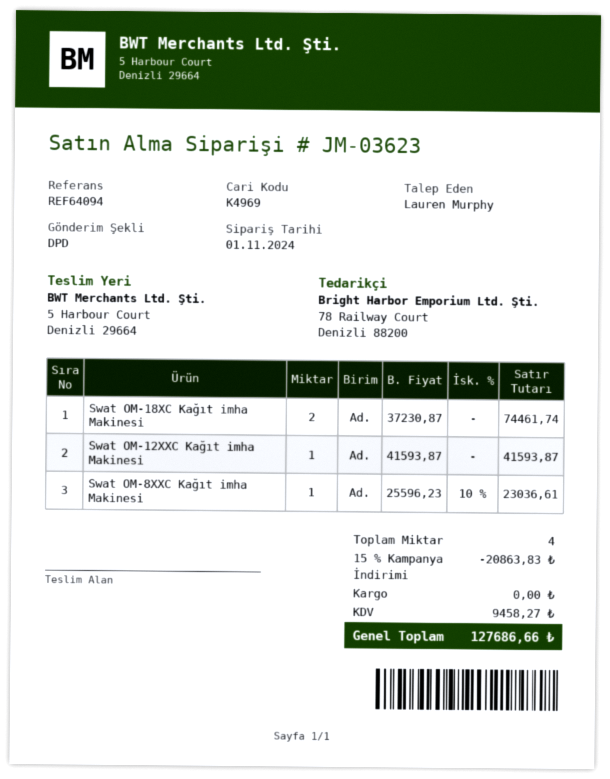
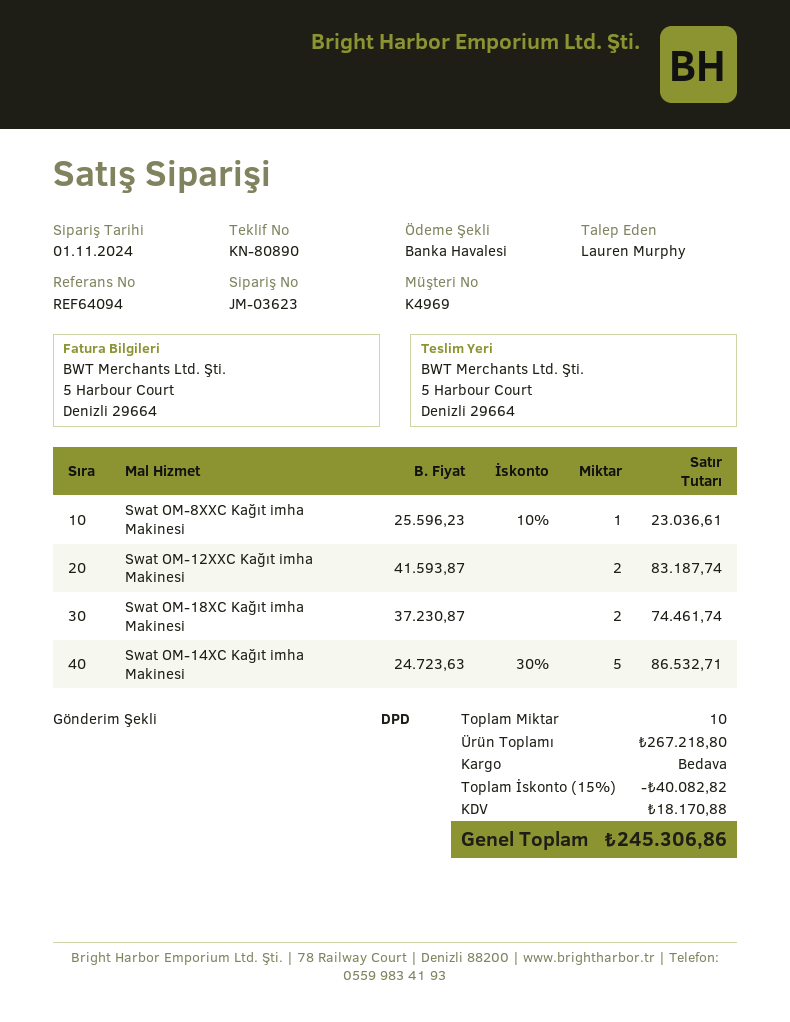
Swat OM-12XXC Kağıt imha Makinesi: 1 x 41593.87 = 41593.87 -> 2 x 41593.87 = 83187.74
Swat OM-14XC Kağıt imha Makinesi: none -> 5 x 24723.63 - 30% = 86532.71
total quantity: 4 -> 10
discount: 15% = 20863.83 -> 15% = 40082.82
tax: 9458.27 -> 18170.88
total: 127686.66 -> 245306.86

